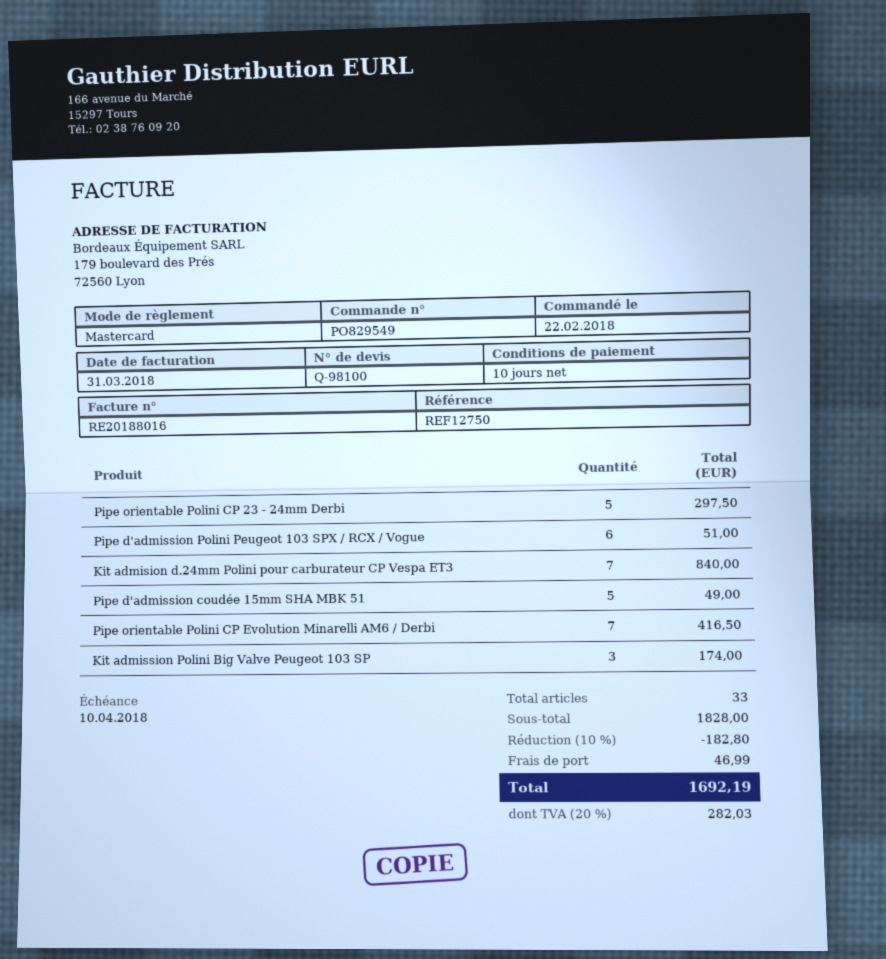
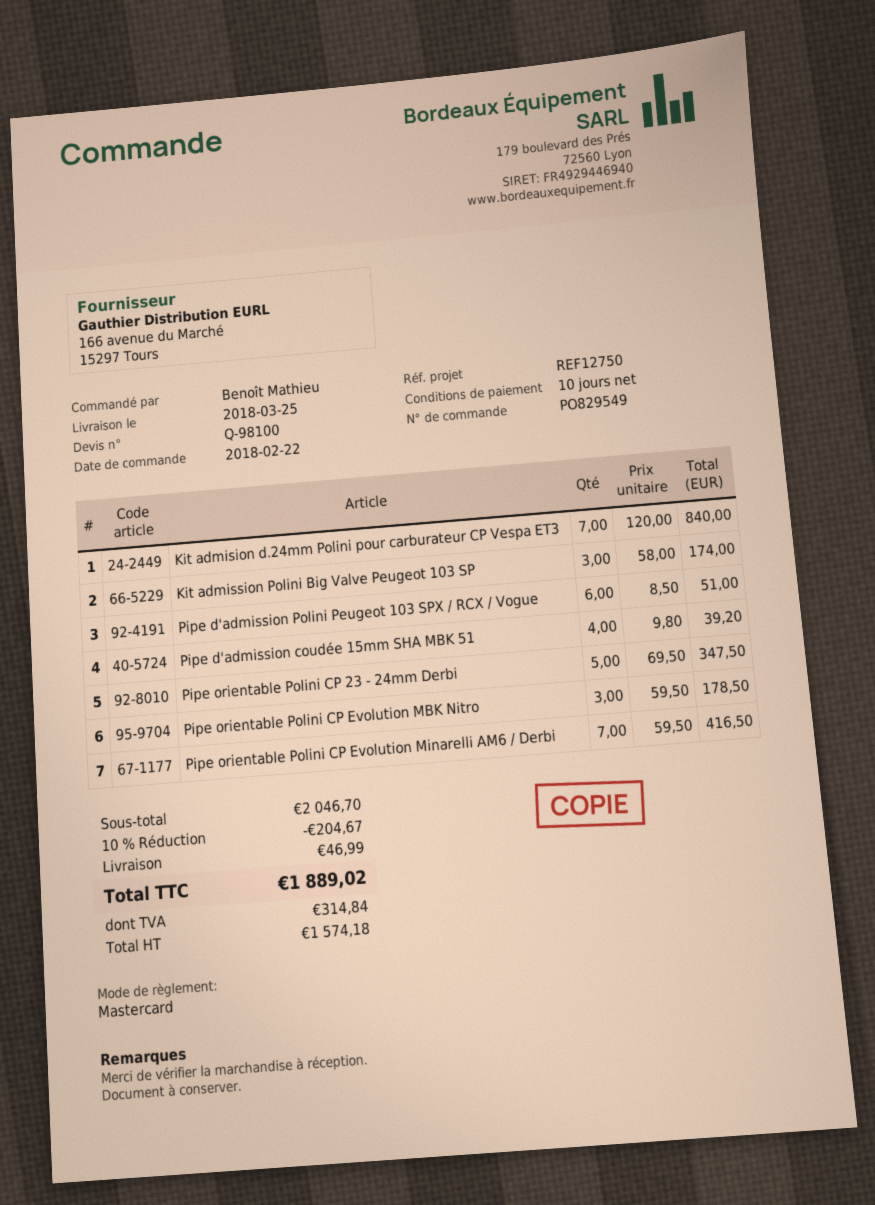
Pipe orientable Polini CP 23 - 24mm Derbi: 5 for 297.50 -> 5 for 347.50
Pipe d'admission coudée 15mm SHA MBK 51: 5 for 49.00 -> 4 for 39.20
Pipe orientable Polini CP Evolution MBK Nitro: none -> 3 for 178.50
subtotal: 1828.00 -> 2046.70
discount: 10% = 182.80 -> 10% = 204.67
tax: 282.03 -> 314.84
total: 1692.19 -> 1889.02

